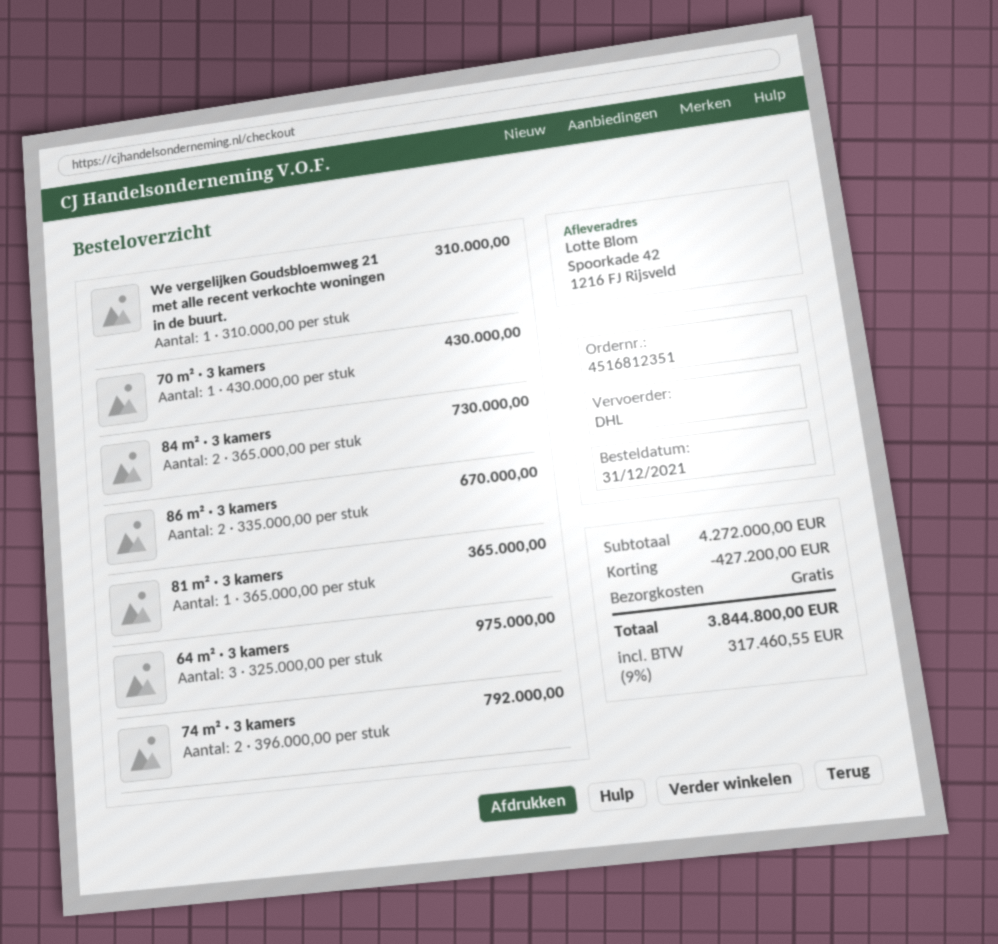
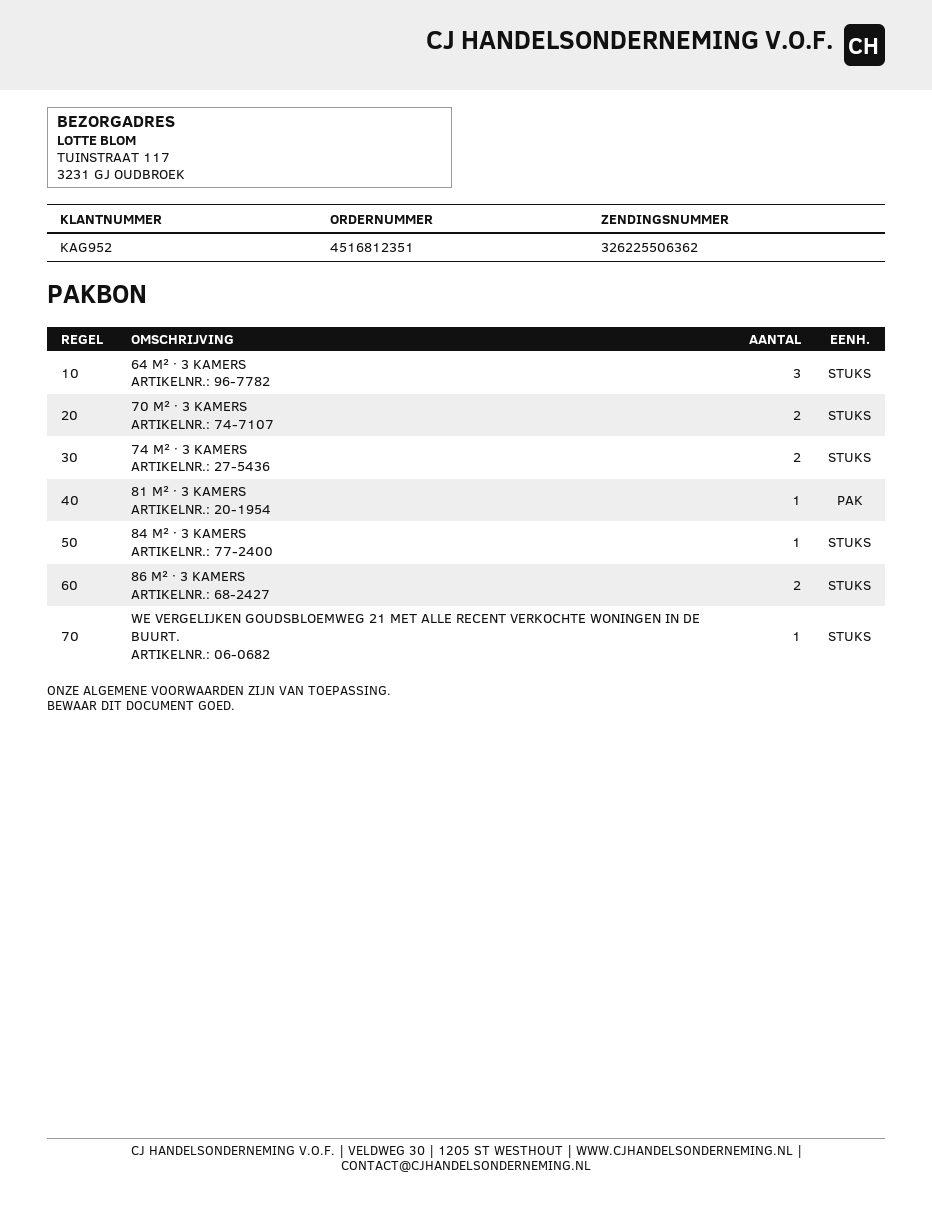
ship to: Spoorkade 42, 1216 FJ Rijsveld -> TUINSTRAAT 117, 3231 GJ OUDBROEK
70 m² · 3 kamers: 1 -> 2
84 m² · 3 kamers: 2 -> 1

